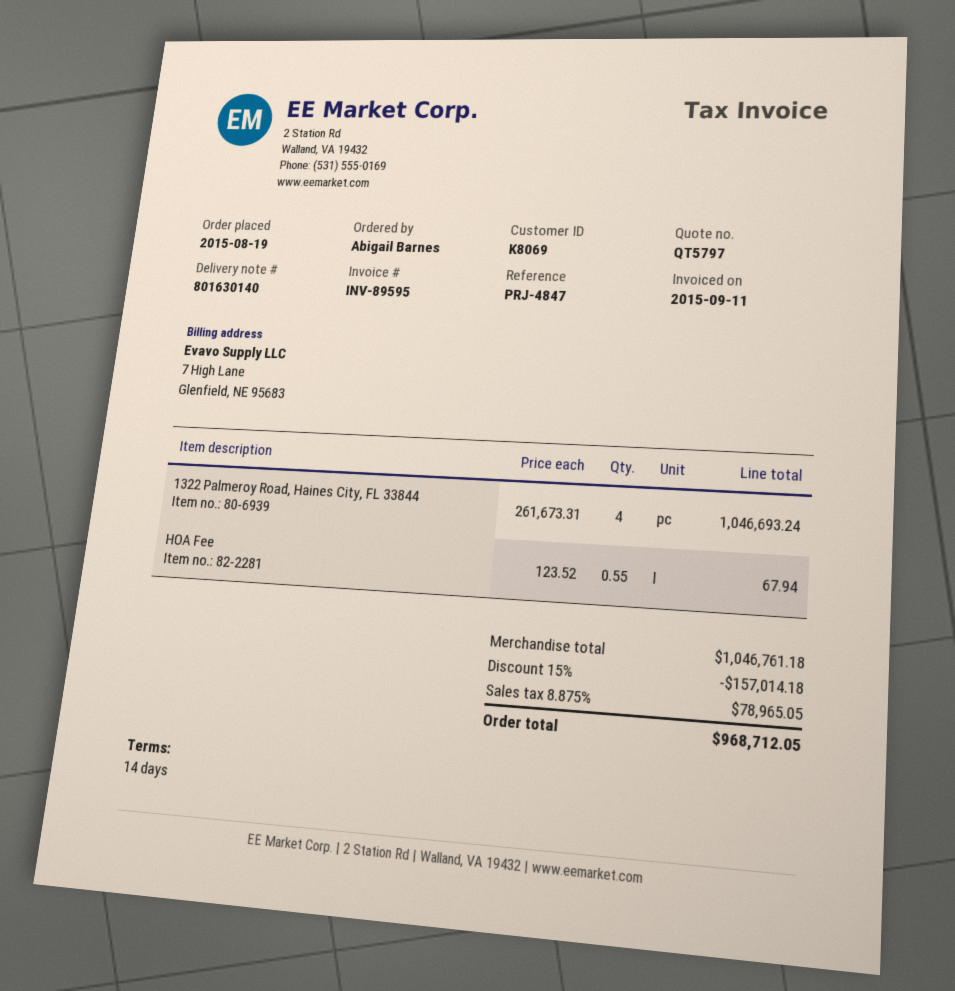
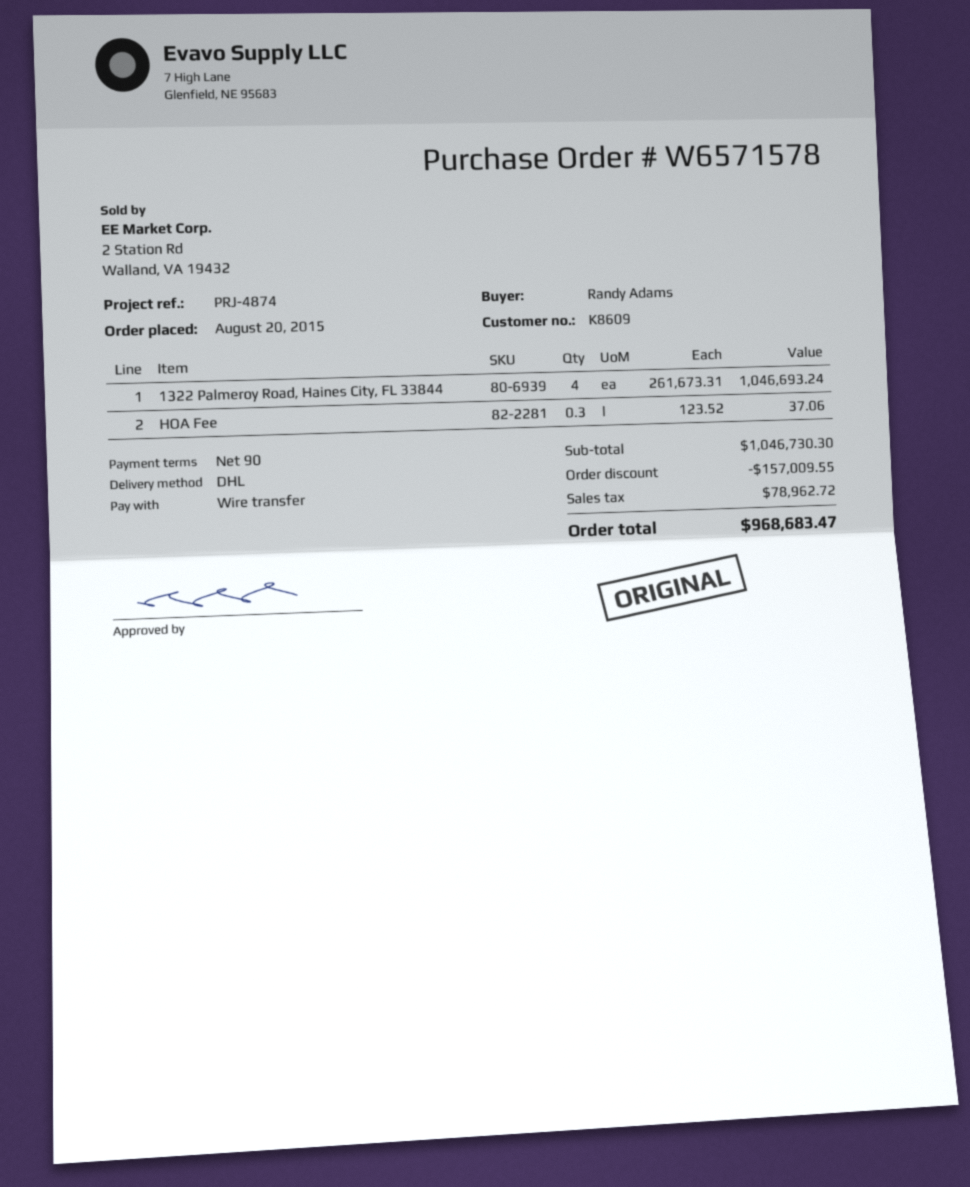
order date: 2015-08-19 -> 2015-08-20
payment terms: 14 days -> 90 days
customer number: K8069 -> K8609
reference: PRJ-4847 -> PRJ-4874
ordered by: Abigail Barnes -> Randy Adams
HOA Fee: 0.55 x 123.52 = 67.94 -> 0.3 x 123.52 = 37.06
subtotal: 1046761.18 -> 1046730.30
discount: 157014.18 -> 157009.55
tax: 78965.05 -> 78962.72
total: 968712.05 -> 968683.47

